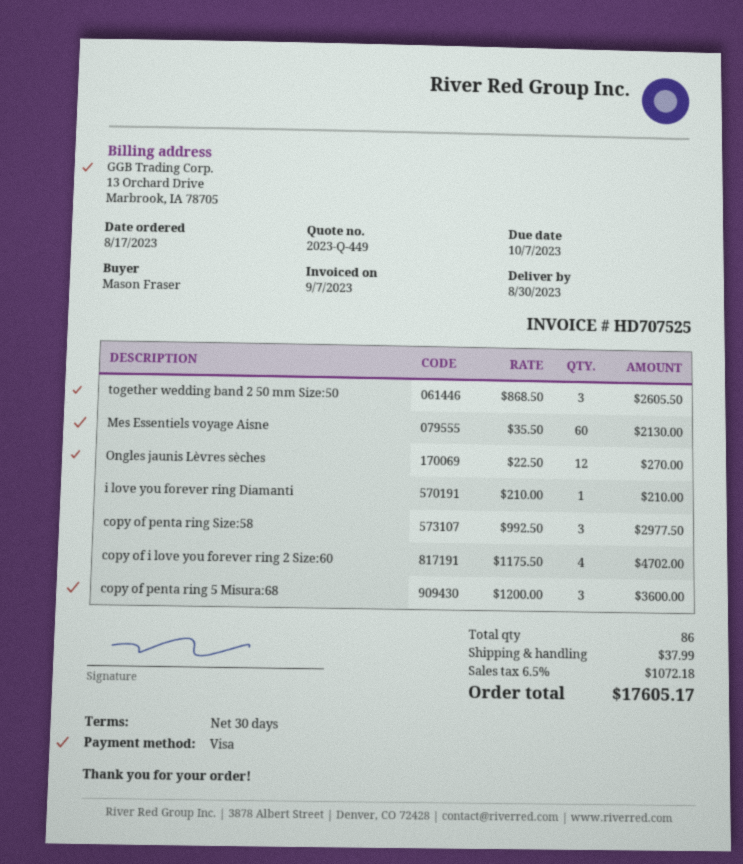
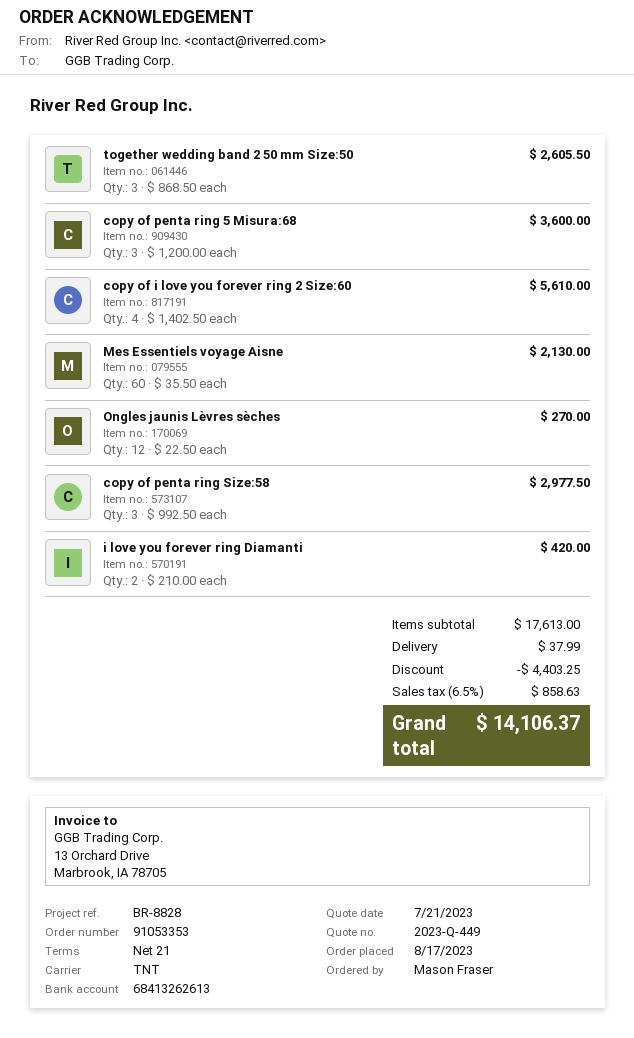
payment terms: 30 days -> 21 days
i love you forever ring Diamanti: 1 x 210.00 = 210.00 -> 2 x 210.00 = 420.00
copy of i love you forever ring 2 Size:60: 4 x 1175.50 = 4702.00 -> 4 x 1402.50 = 5610.00
discount: none -> 4403.25
tax: 6.5% = 1072.18 -> 6.5% = 858.63
total: 17605.17 -> 14106.37

